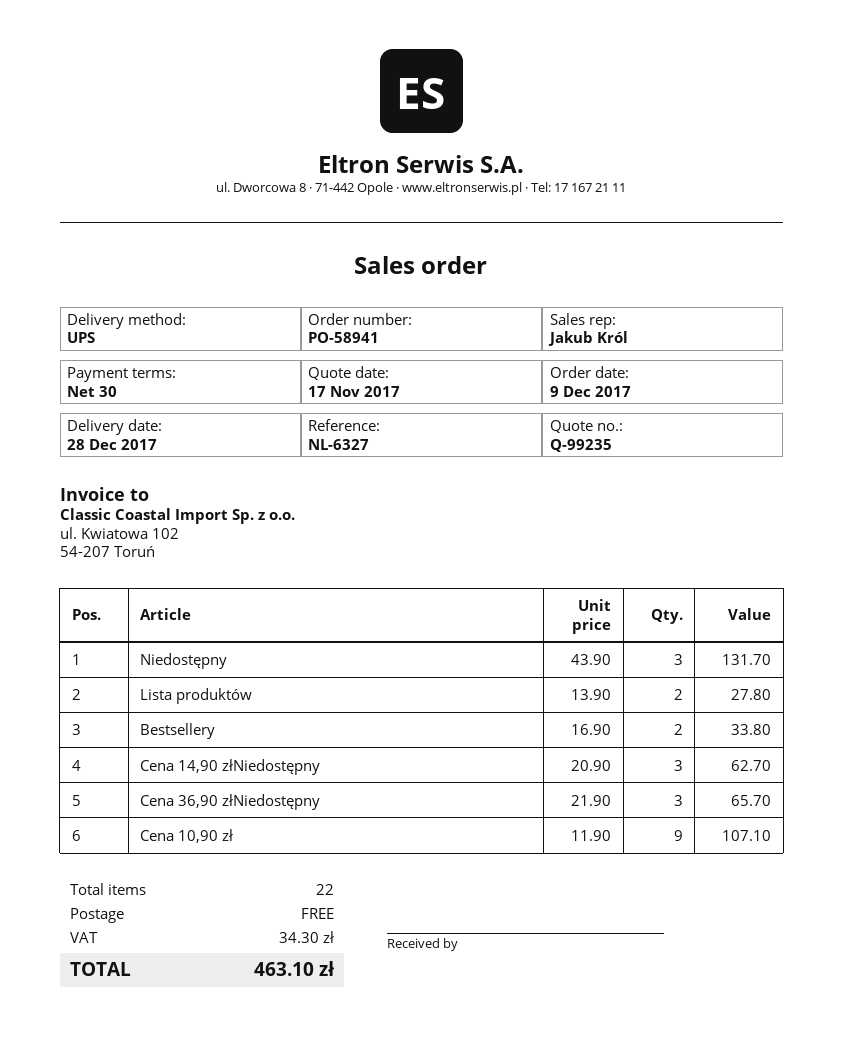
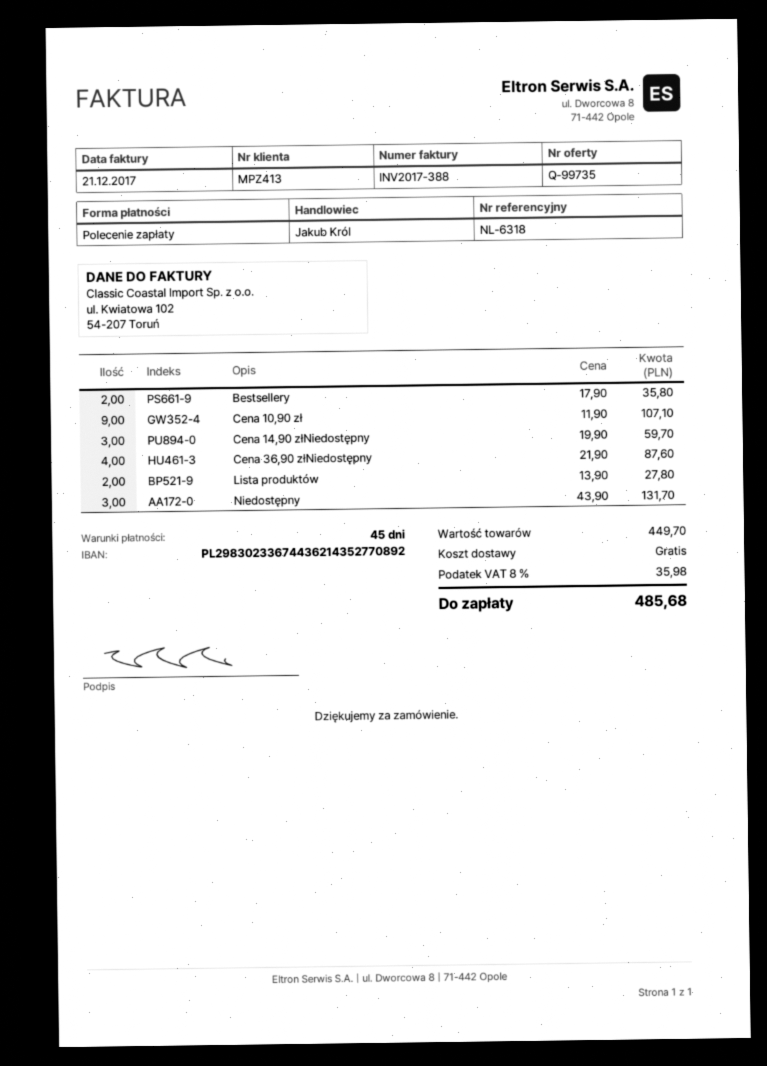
quote number: Q-99235 -> Q-99735
payment terms: 30 days -> 45 days
reference: NL-6327 -> NL-6318
Bestsellery: 2 x 16.90 = 33.80 -> 2 x 17.90 = 35.80
Cena 14,90 złNiedostępny: 3 x 20.90 = 62.70 -> 3 x 19.90 = 59.70
Cena 36,90 złNiedostępny: 3 x 21.90 = 65.70 -> 4 x 21.90 = 87.60
tax: 34.30 -> 35.98
total: 463.10 -> 485.68

